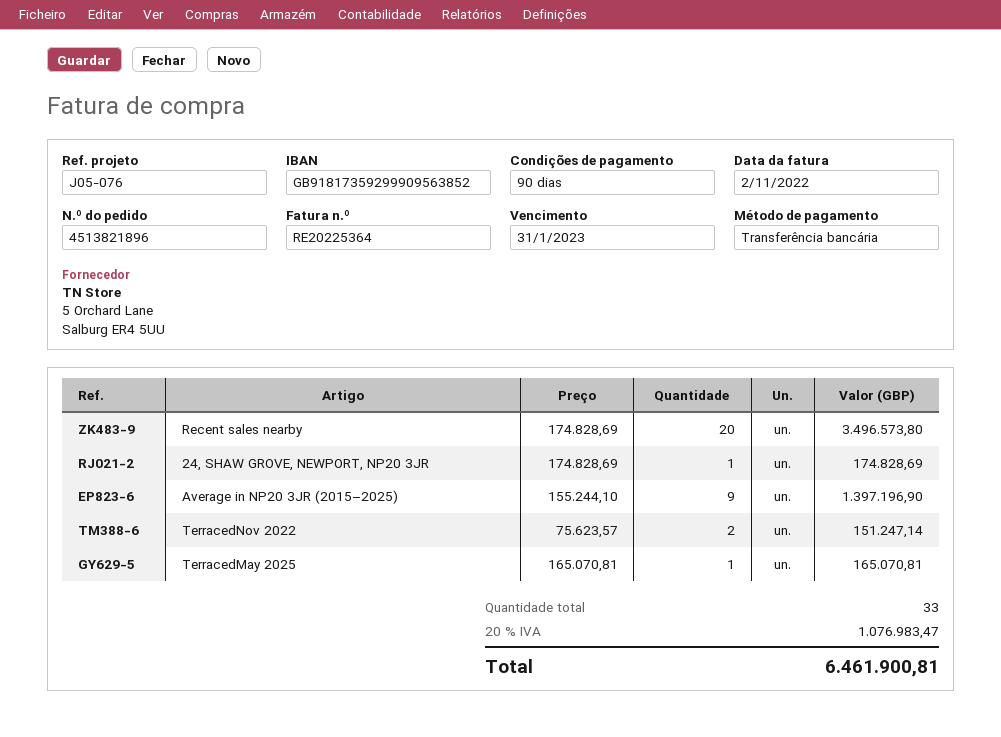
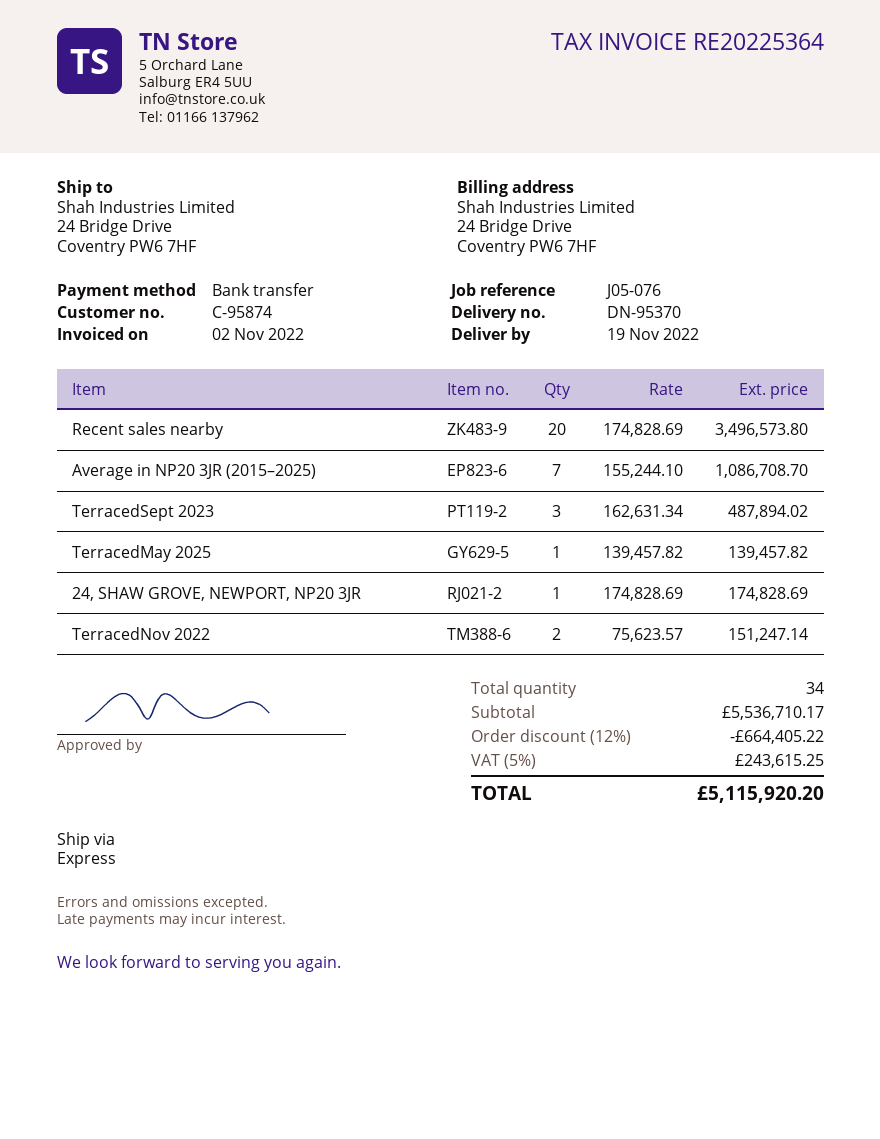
Average in NP20 3JR (2015–2025): 9 x 155244.10 = 1397196.90 -> 7 x 155244.10 = 1086708.70
TerracedMay 2025: 1 x 165070.81 = 165070.81 -> 1 x 139457.82 = 139457.82
TerracedSept 2023: none -> 3 x 162631.34 = 487894.02
total quantity: 33 -> 34
discount: none -> 12% = 664405.22
tax: 20% = 1076983.47 -> 5% = 243615.25
total: 6461900.81 -> 5115920.20

